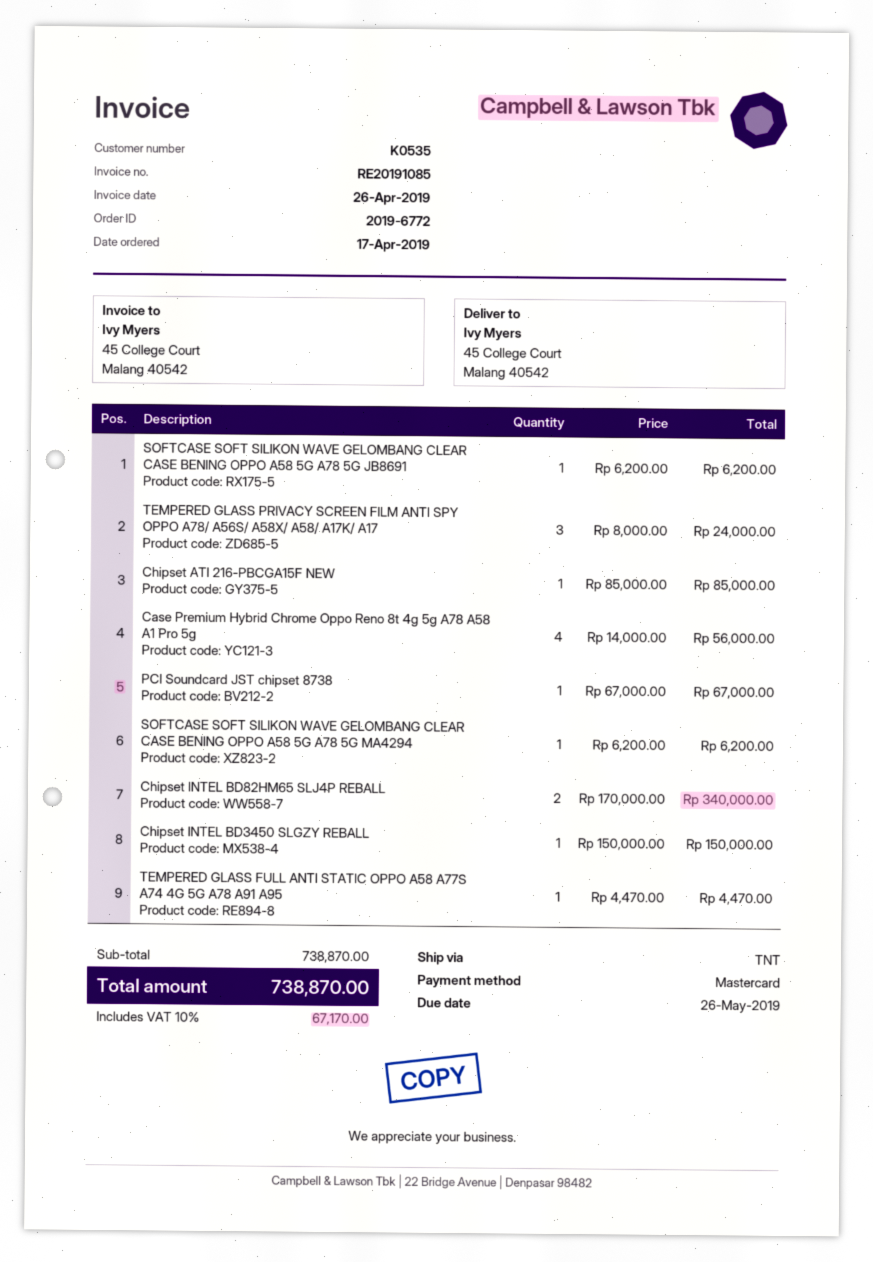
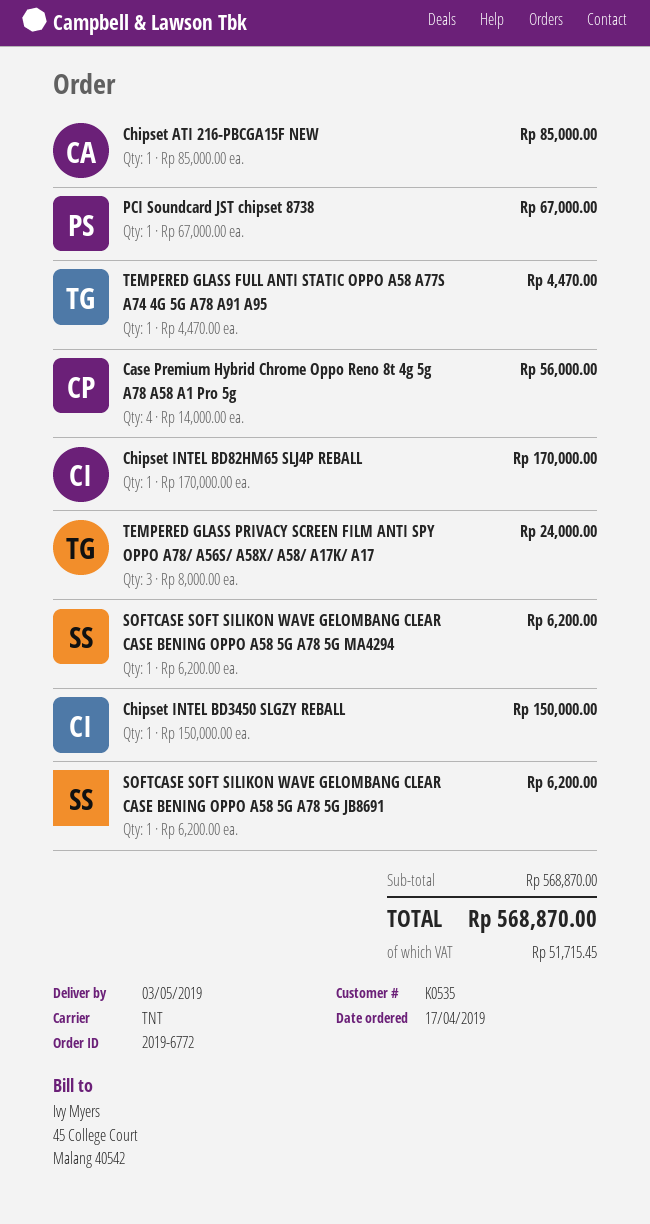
Chipset INTEL BD82HM65 SLJ4P REBALL: 2 x 170000.00 = 340000.00 -> 1 x 170000.00 = 170000.00
subtotal: 738870.00 -> 568870.00
tax: 67170.00 -> 51715.45
total: 738870.00 -> 568870.00

